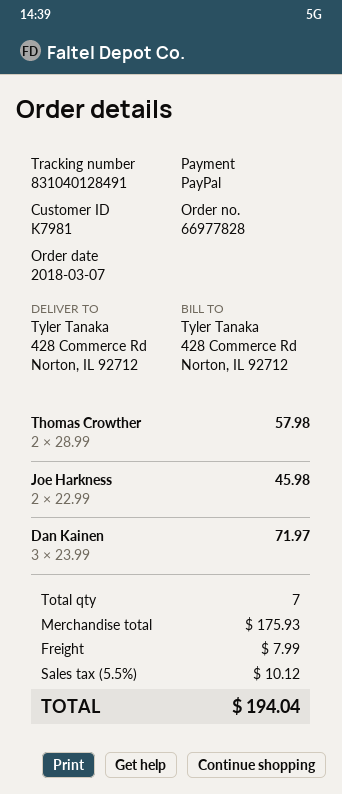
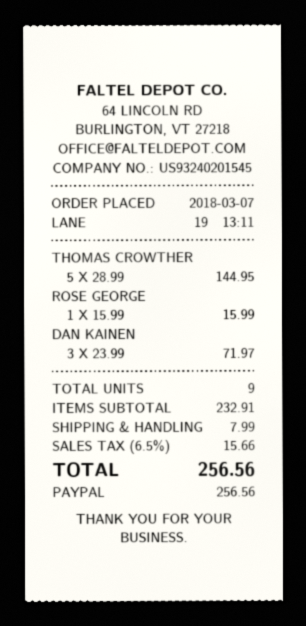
Thomas Crowther: 2 x 28.99 = 57.98 -> 5 x 28.99 = 144.95
Joe Harkness: 2 x 22.99 = 45.98 -> none
ROSE GEORGE: none -> 1 x 15.99 = 15.99
total quantity: 7 -> 9
subtotal: 175.93 -> 232.91
tax: 5.5% = 10.12 -> 6.5% = 15.66
total: 194.04 -> 256.56

